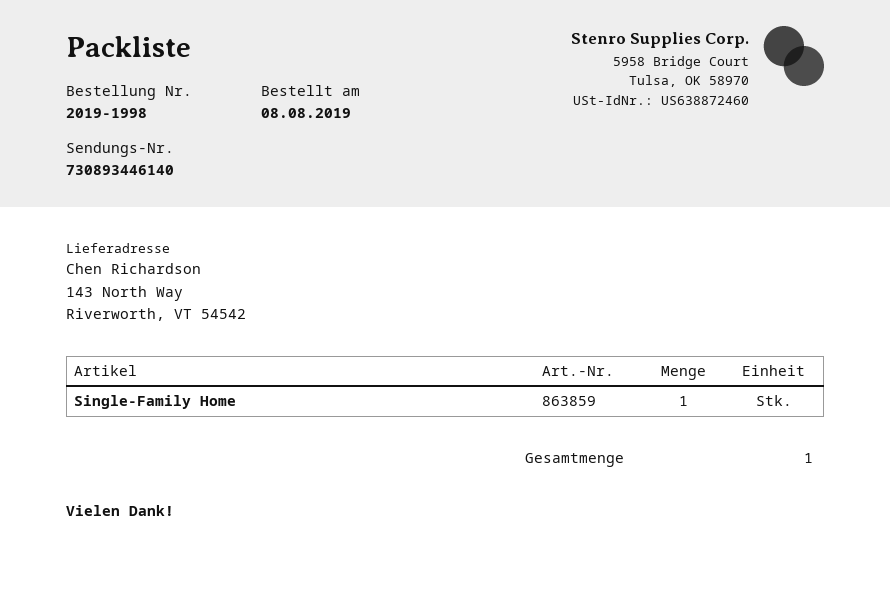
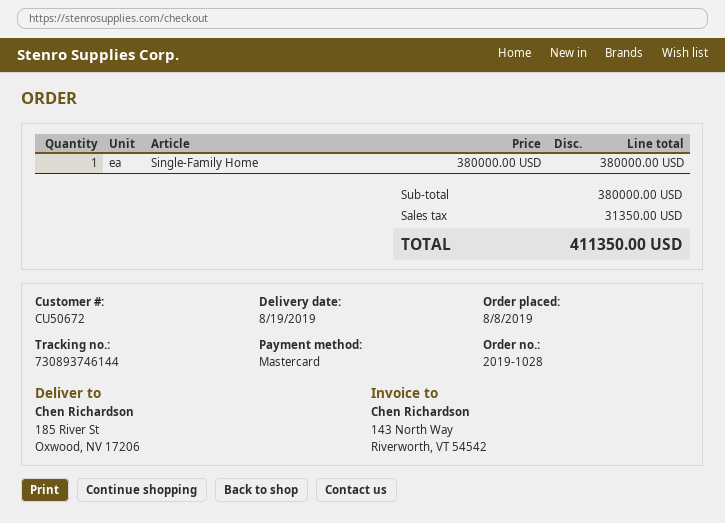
order number: 2019-1998 -> 2019-1028
tracking number: 730893446140 -> 730893746144
ship to: 143 North Way, Riverworth, VT 54542 -> 185 River St, Oxwood, NV 17206

